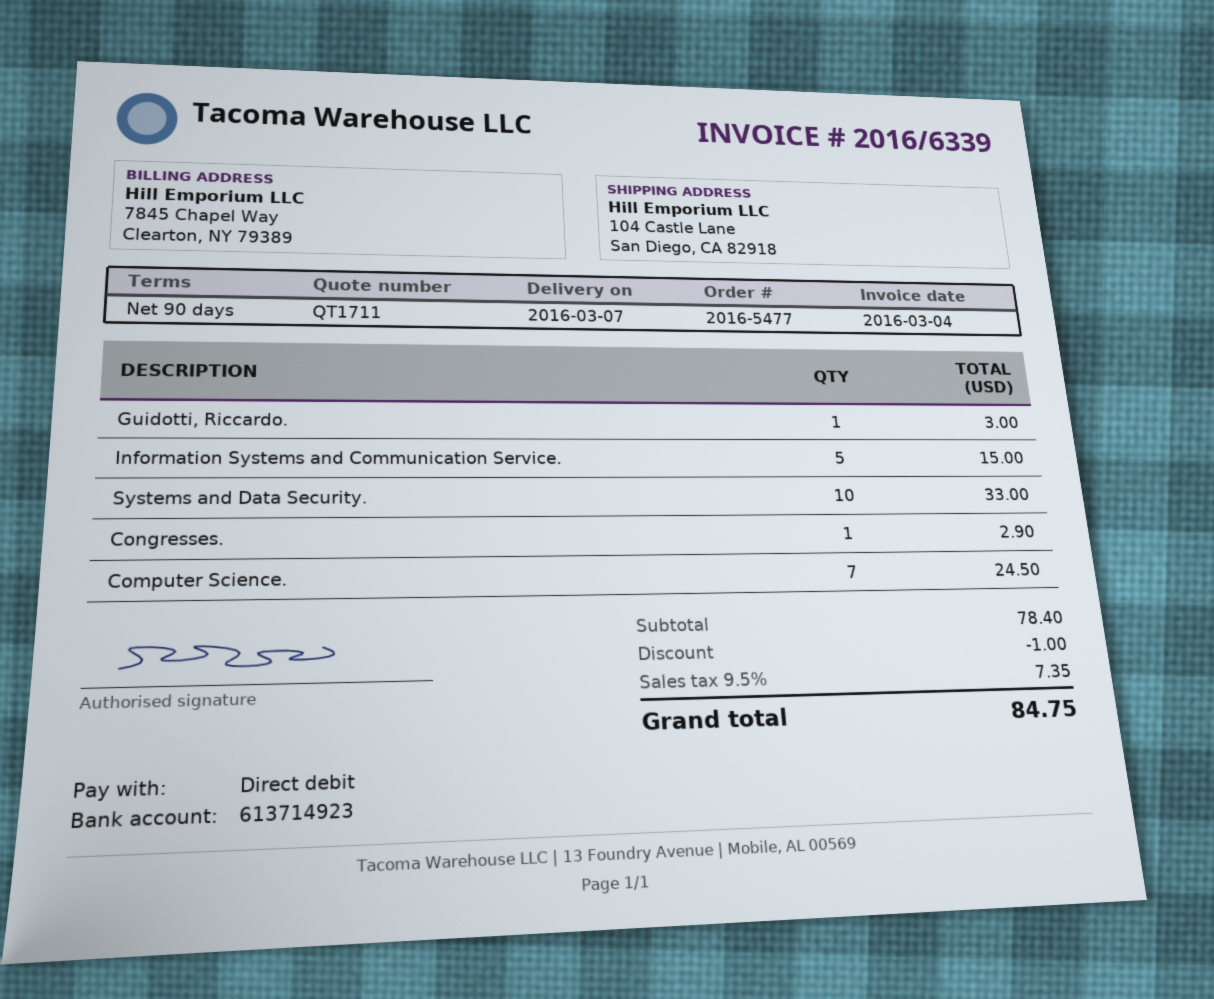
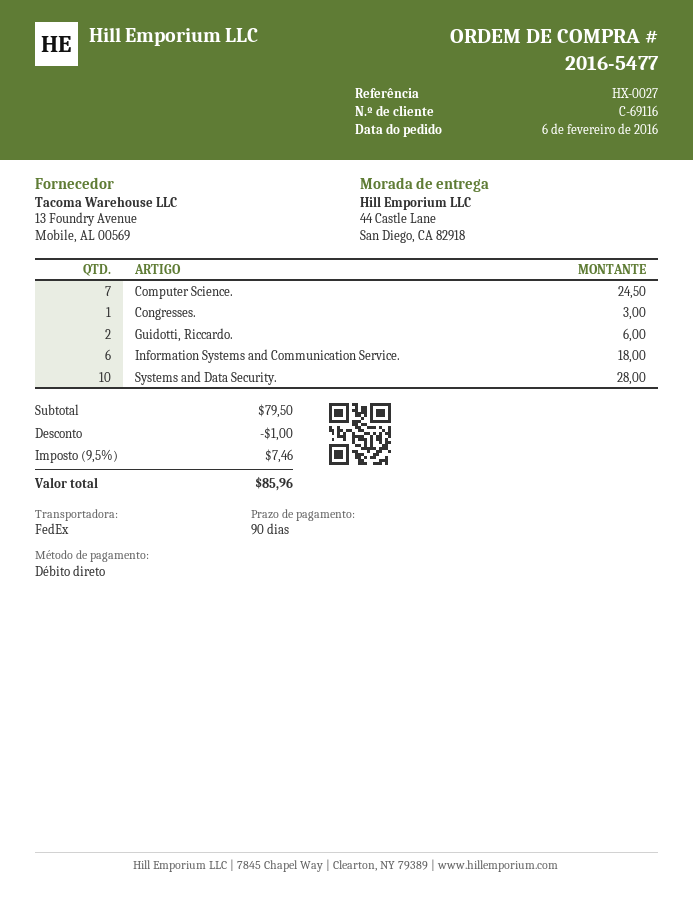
ship to: 104 Castle Lane, San Diego, CA 82918 -> 44 Castle Lane, San Diego, CA 82918
Guidotti, Riccardo.: 1 for 3.00 -> 2 for 6.00
Information Systems and Communication Service.: 5 for 15.00 -> 6 for 18.00
Systems and Data Security.: 10 for 33.00 -> 10 for 28.00
Congresses.: 1 for 2.90 -> 1 for 3.00
subtotal: 78.40 -> 79.50
tax: 9.5% = 7.35 -> 9.5% = 7.46
total: 84.75 -> 85.96

